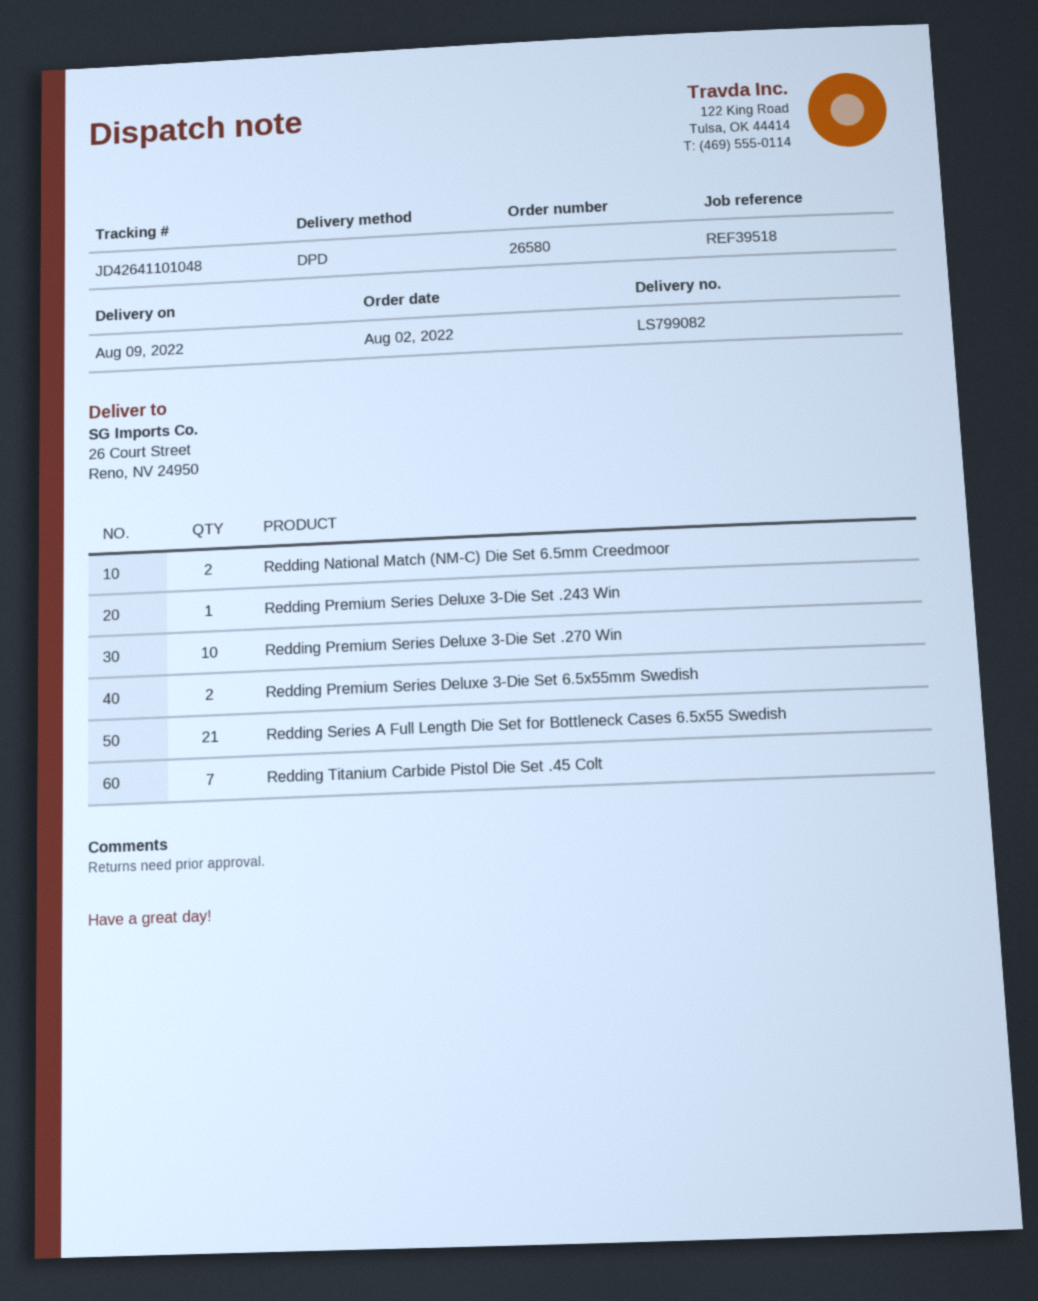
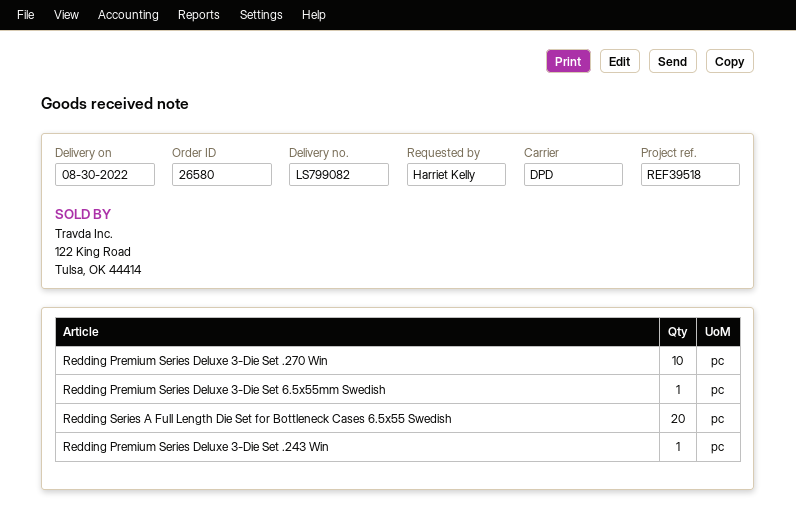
delivery date: 2022-08-09 -> 2022-08-30
Redding National Match (NM-C) Die Set 6.5mm Creedmoor: 2 -> none
Redding Premium Series Deluxe 3-Die Set 6.5x55mm Swedish: 2 -> 1
Redding Series A Full Length Die Set for Bottleneck Cases 6.5x55 Swedish: 21 -> 20
Redding Titanium Carbide Pistol Die Set .45 Colt: 7 -> none

